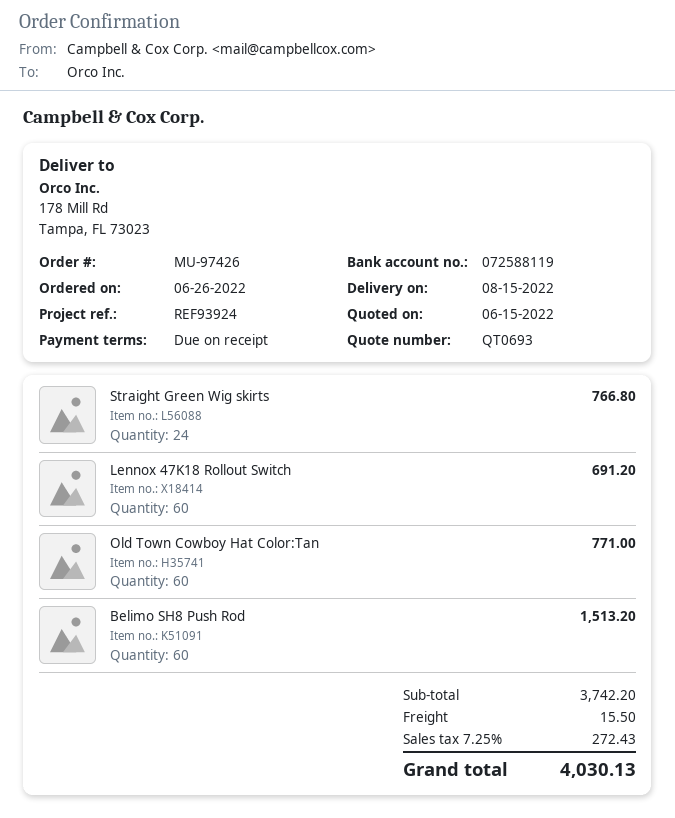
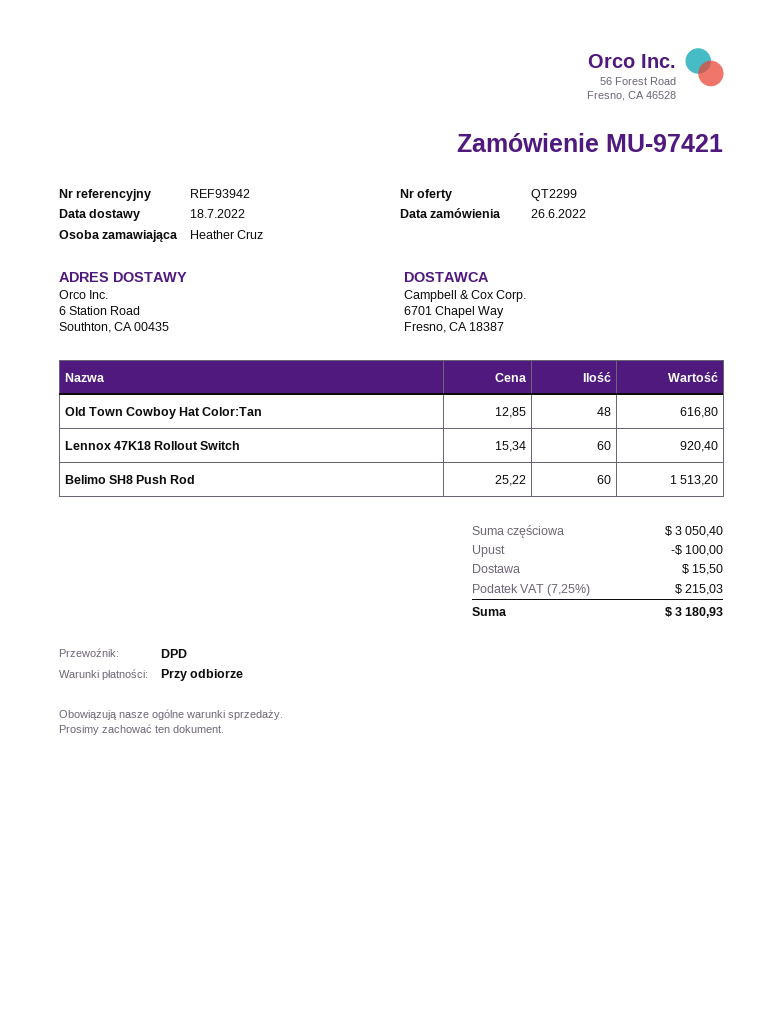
quote number: QT0693 -> QT2299
order number: MU-97426 -> MU-97421
delivery date: 2022-08-15 -> 2022-07-18
reference: REF93924 -> REF93942
ship to: 178 Mill Rd, Tampa, FL 73023 -> 6 Station Road, Southton, CA 00435
Straight Green Wig skirts: 24 for 766.80 -> none
Lennox 47K18 Rollout Switch: 60 for 691.20 -> 60 for 920.40
Old Town Cowboy Hat Color:Tan: 60 for 771.00 -> 48 for 616.80
subtotal: 3742.20 -> 3050.40
discount: none -> 100.00
tax: 7.25% = 272.43 -> 7.25% = 215.03
total: 4030.13 -> 3180.93

